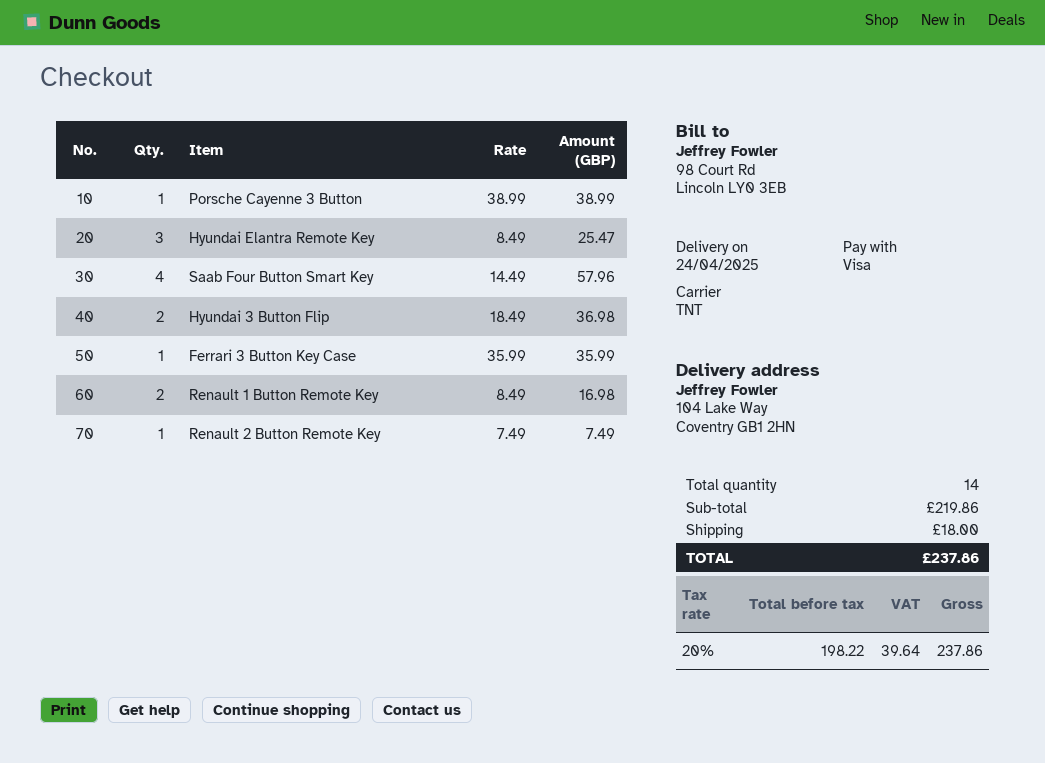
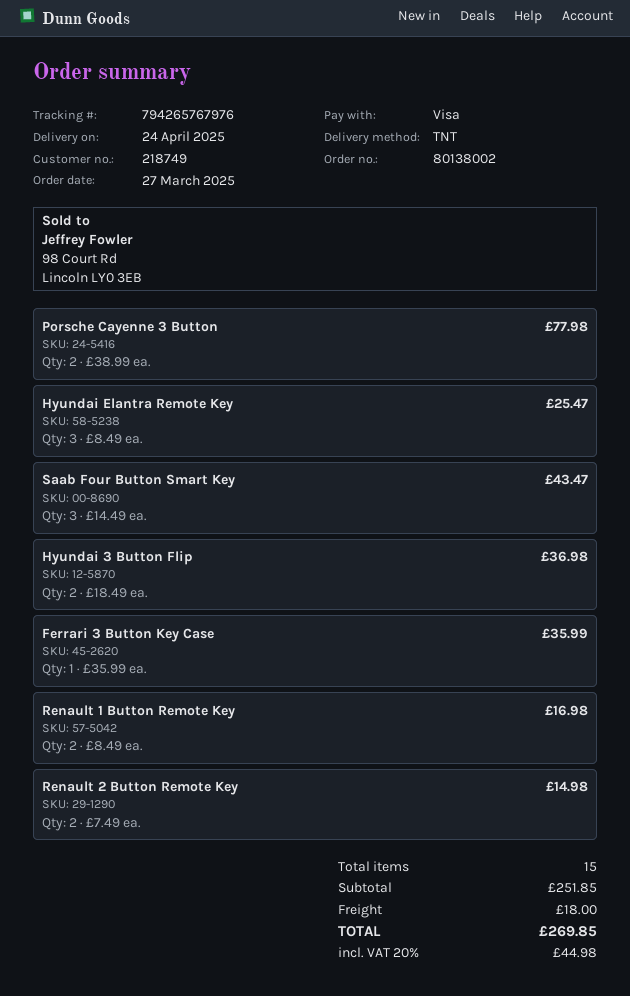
Porsche Cayenne 3 Button: 1 x 38.99 = 38.99 -> 2 x 38.99 = 77.98
Saab Four Button Smart Key: 4 x 14.49 = 57.96 -> 3 x 14.49 = 43.47
Renault 2 Button Remote Key: 1 x 7.49 = 7.49 -> 2 x 7.49 = 14.98
total quantity: 14 -> 15
subtotal: 219.86 -> 251.85
tax: 20% = 39.64 -> 20% = 44.98
total: 237.86 -> 269.85

